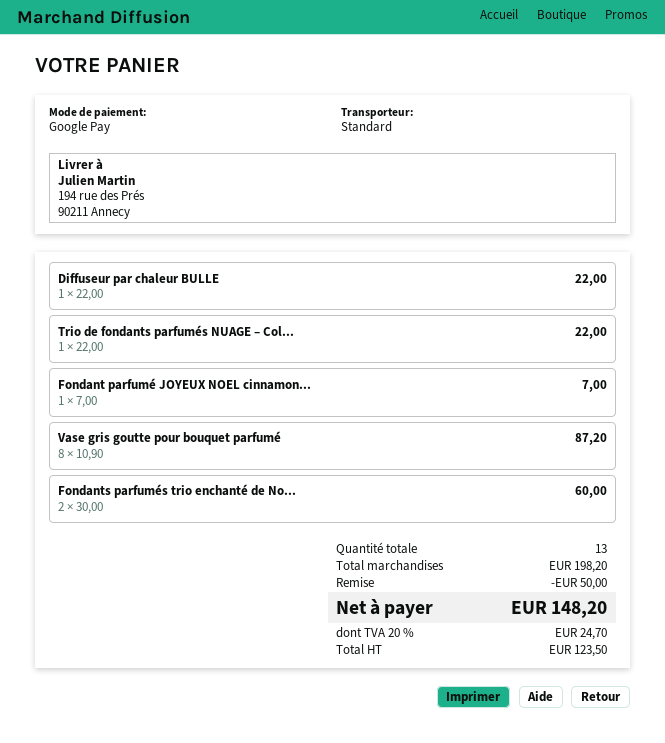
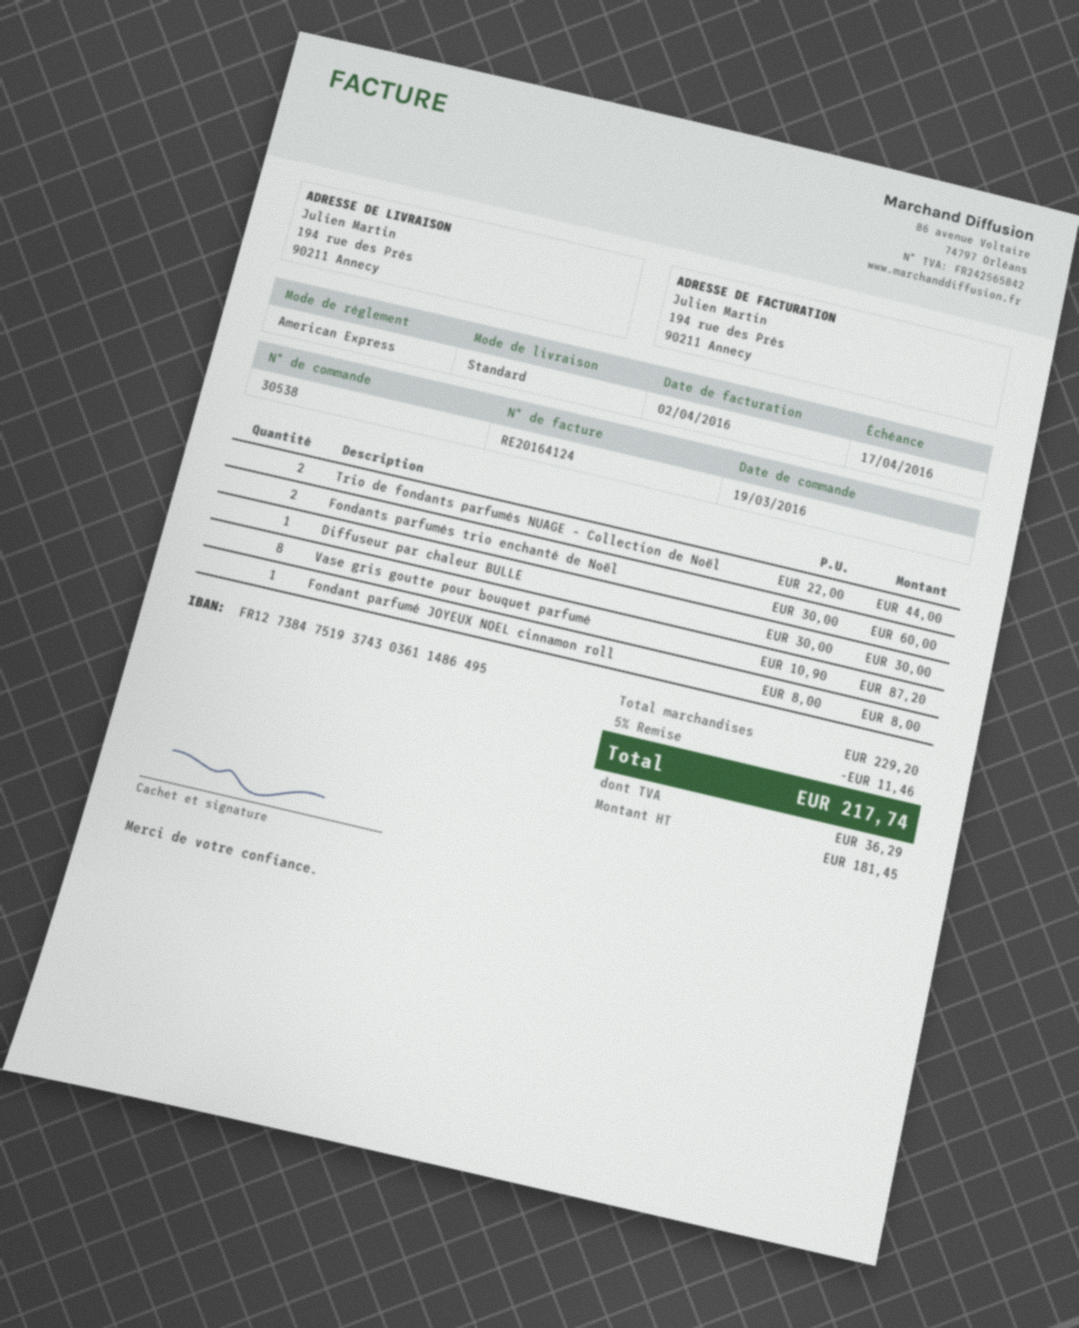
payment method: Google Pay -> American Express
Diffuseur par chaleur BULLE: 1 x 22.00 = 22.00 -> 1 x 30.00 = 30.00
Trio de fondants parfumés NUAGE – Col...: 1 x 22.00 = 22.00 -> 2 x 22.00 = 44.00
Fondant parfumé JOYEUX NOEL cinnamon...: 1 x 7.00 = 7.00 -> 1 x 8.00 = 8.00
subtotal: 198.20 -> 229.20
discount: 50.00 -> 11.46
net: 123.50 -> 181.45
tax: 24.70 -> 36.29
total: 148.20 -> 217.74

